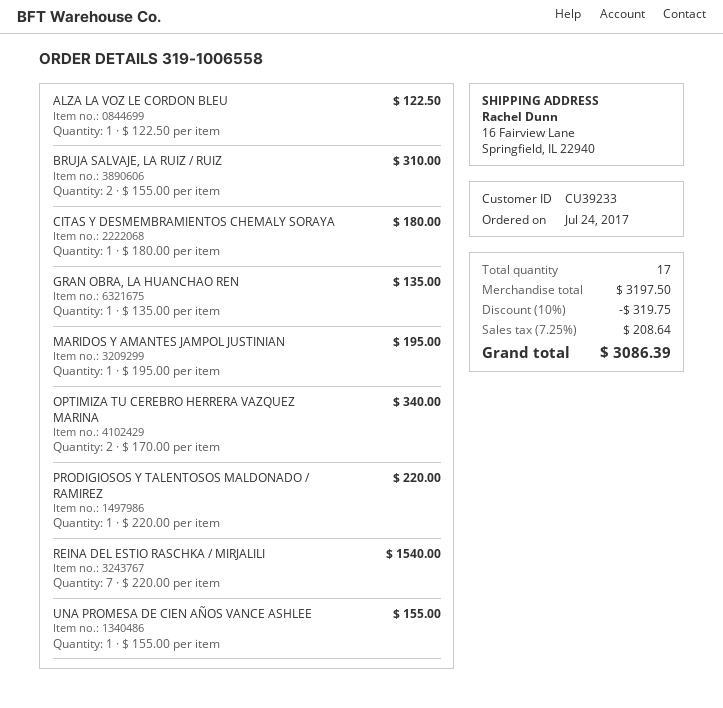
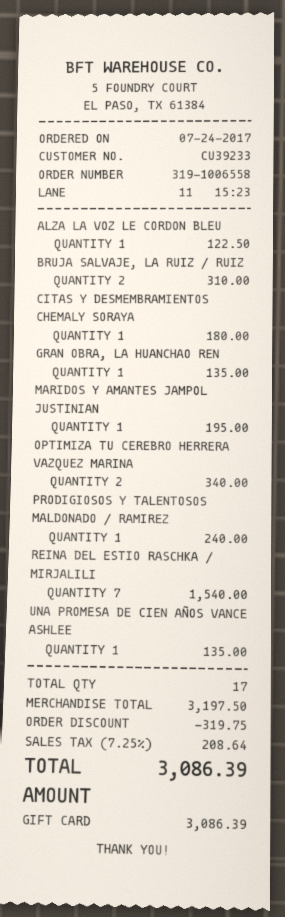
PRODIGIOSOS Y TALENTOSOS MALDONADO / RAMIREZ: 1 for 220.00 -> 1 for 240.00
UNA PROMESA DE CIEN AÑOS VANCE ASHLEE: 1 for 155.00 -> 1 for 135.00

